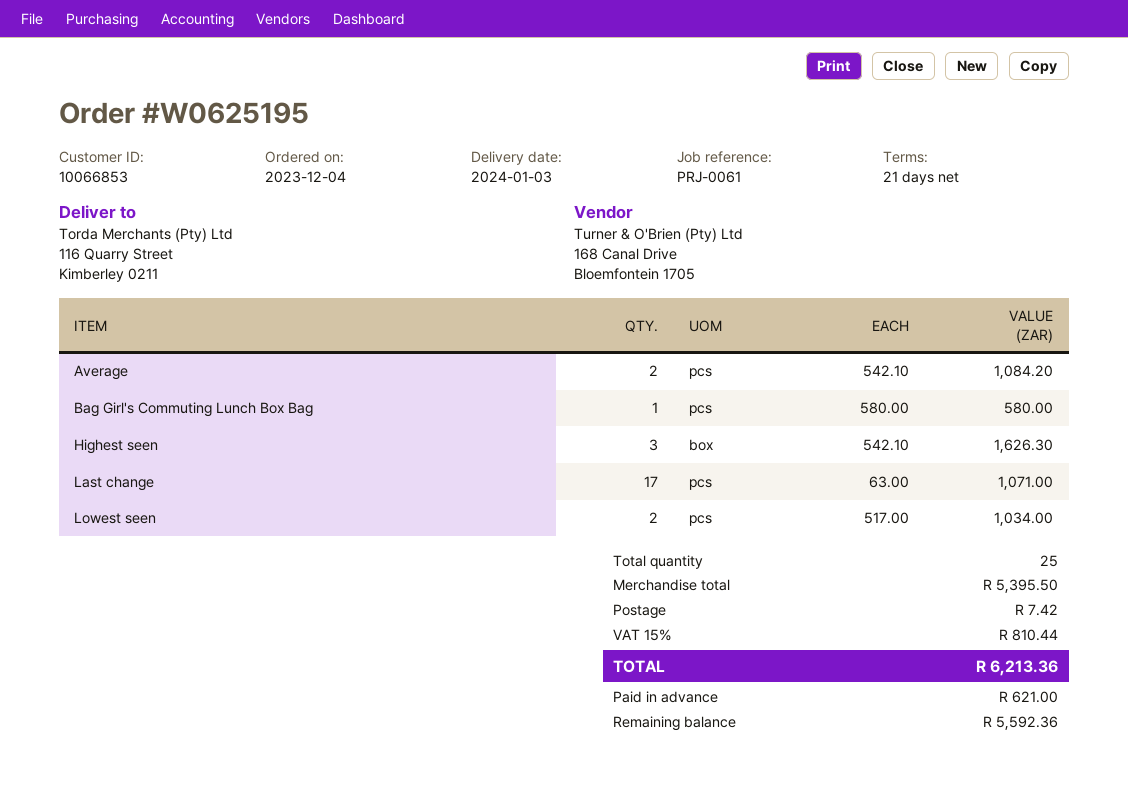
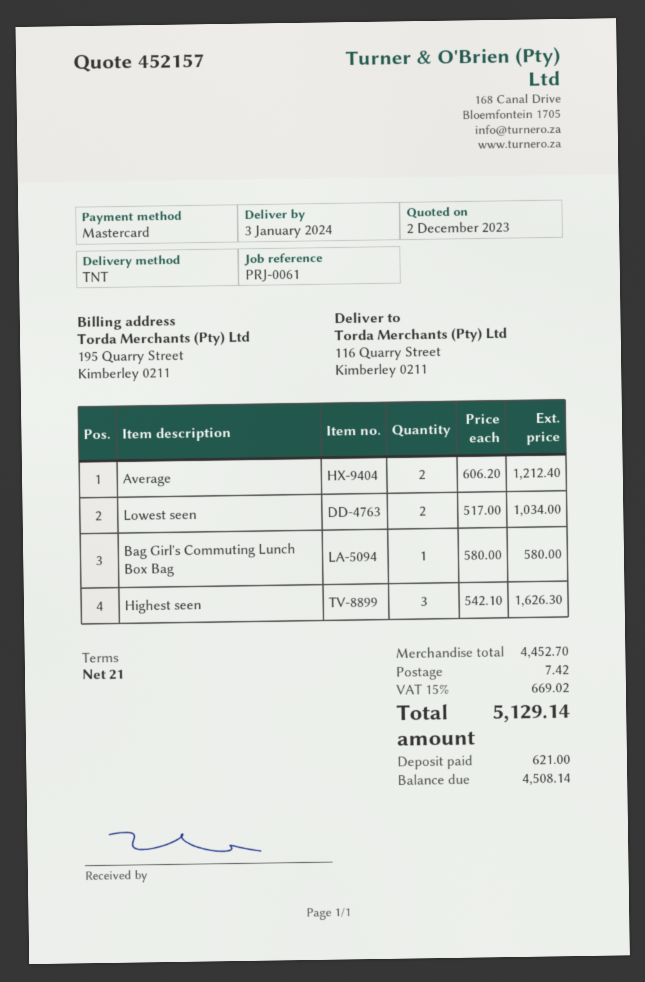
Average: 2 x 542.10 = 1084.20 -> 2 x 606.20 = 1212.40
Last change: 17 x 63.00 = 1071.00 -> none
subtotal: 5395.50 -> 4452.70
tax: 15% = 810.44 -> 15% = 669.02
total: 6213.36 -> 5129.14
balance: 5592.36 -> 4508.14

